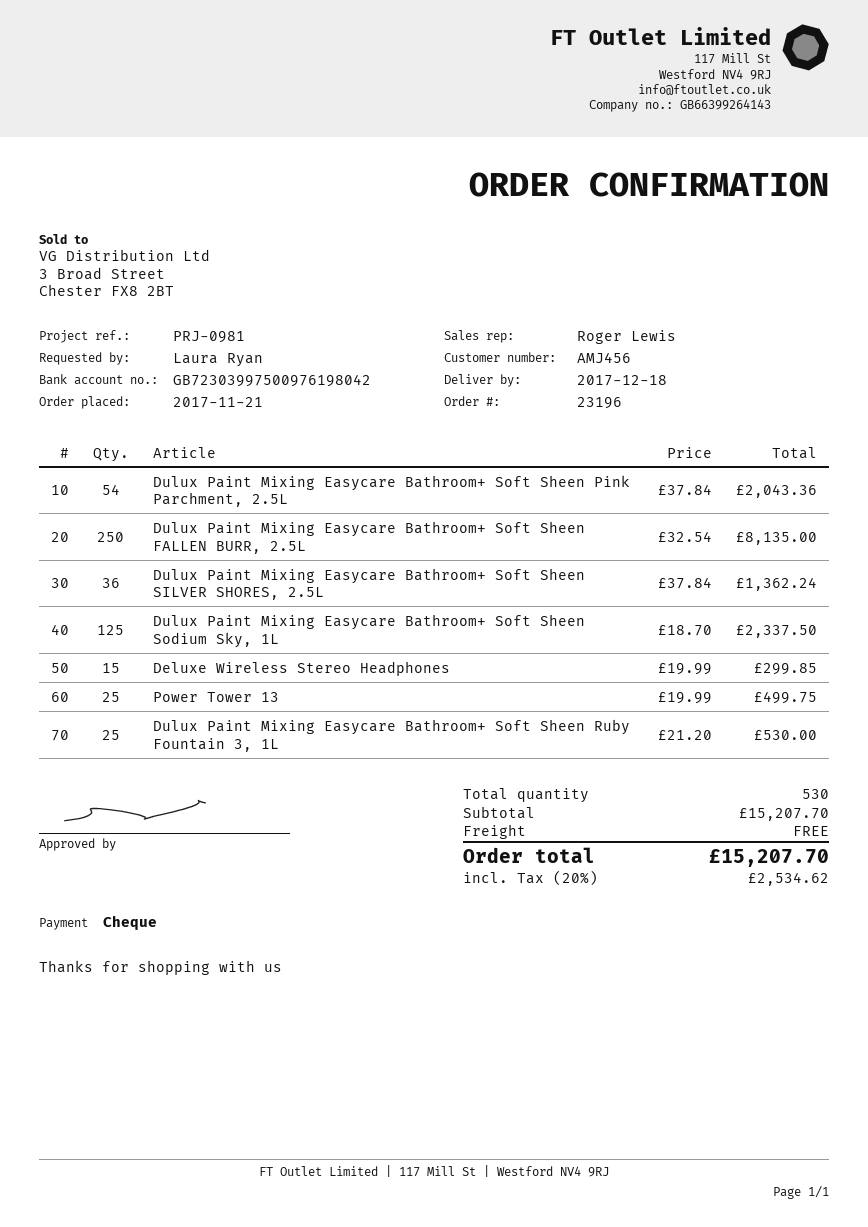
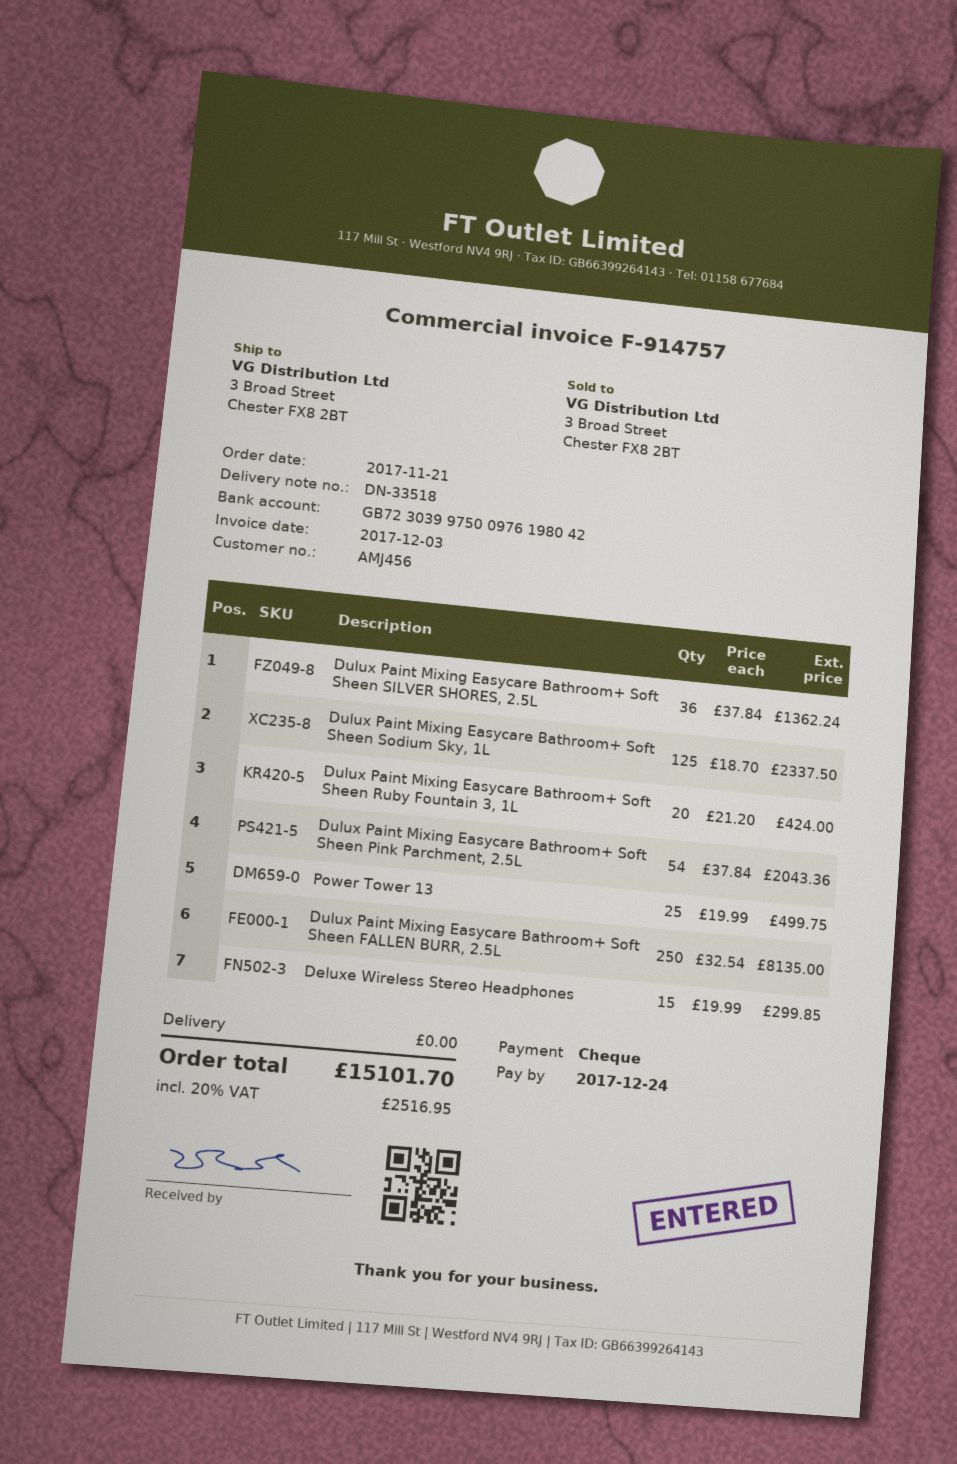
Dulux Paint Mixing Easycare Bathroom+ Soft Sheen Ruby Fountain 3, 1L: 25 x 21.20 = 530.00 -> 20 x 21.20 = 424.00
tax: 20% = 2534.62 -> 20% = 2516.95
total: 15207.70 -> 15101.70

